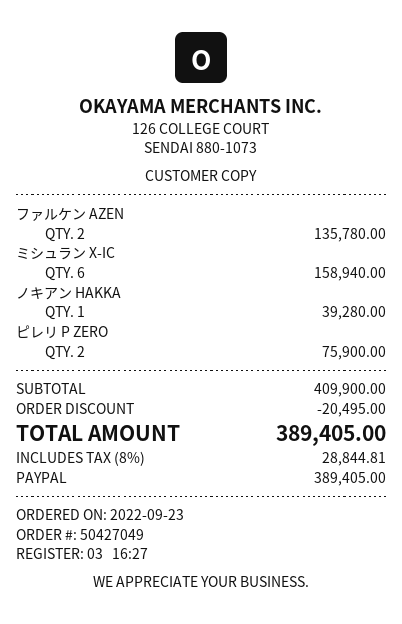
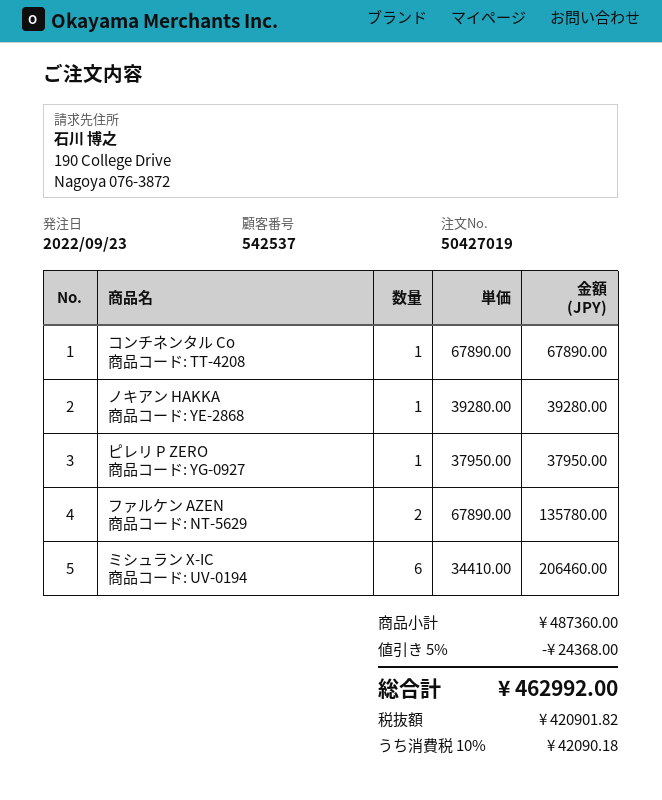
order number: 50427049 -> 50427019
ミシュラン X-IC: 6 for 158940.00 -> 6 for 206460.00
ピレリ P ZERO: 2 for 75900.00 -> 1 for 37950.00
コンチネンタル Co: none -> 1 for 67890.00
subtotal: 409900.00 -> 487360.00
discount: 20495.00 -> 24368.00
tax: 8% = 28844.81 -> 10% = 42090.18
total: 389405.00 -> 462992.00

